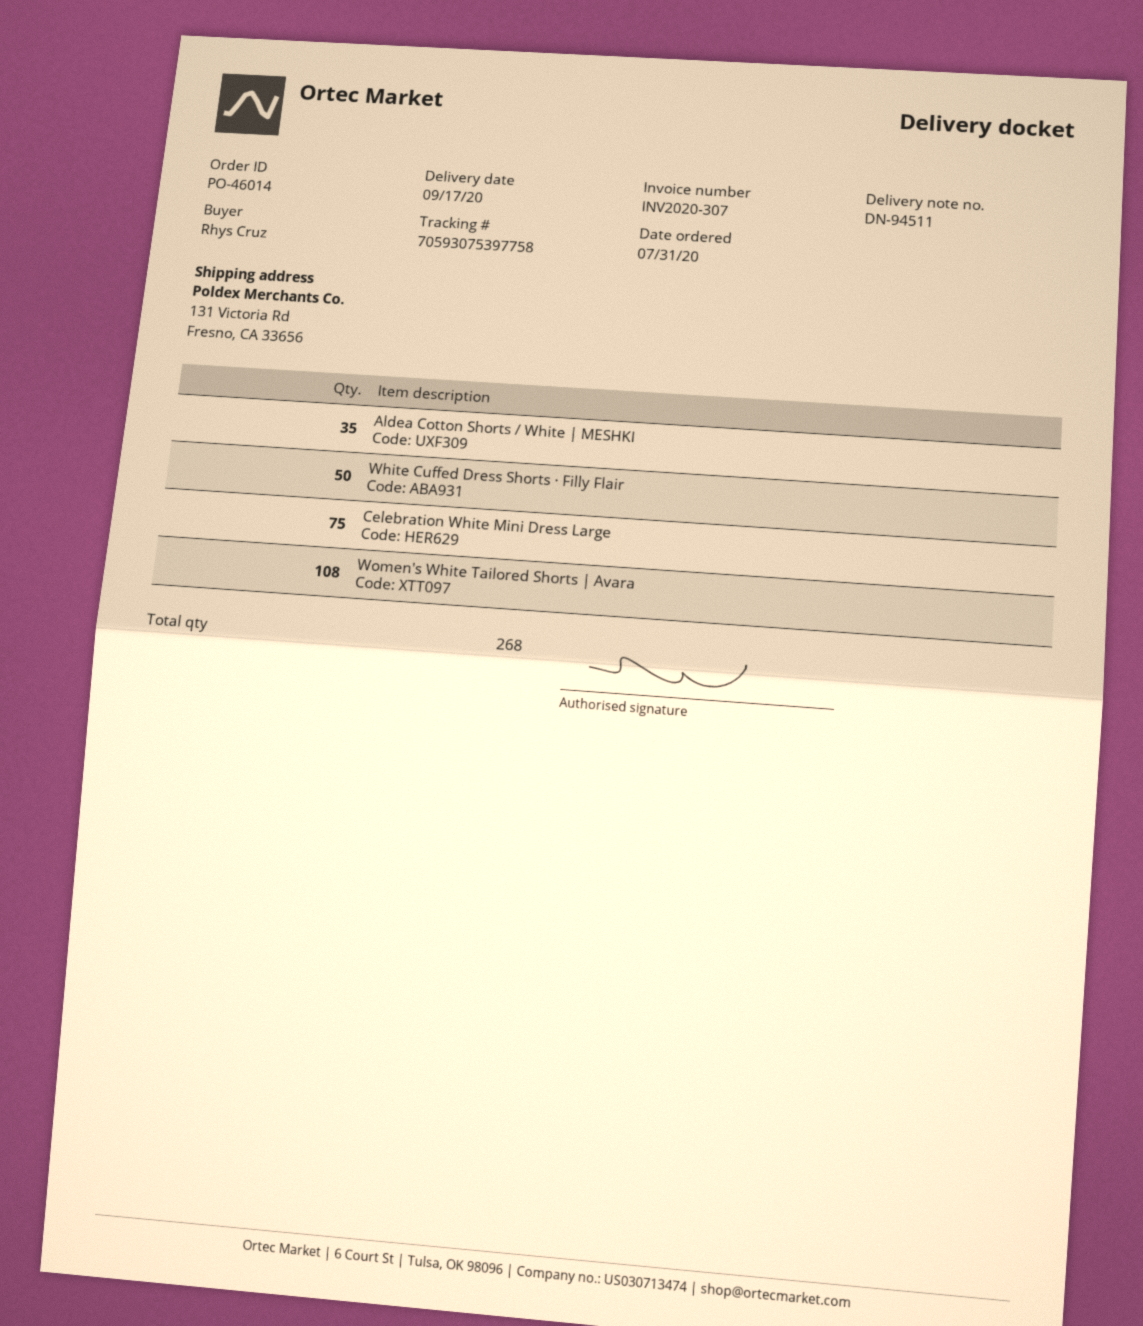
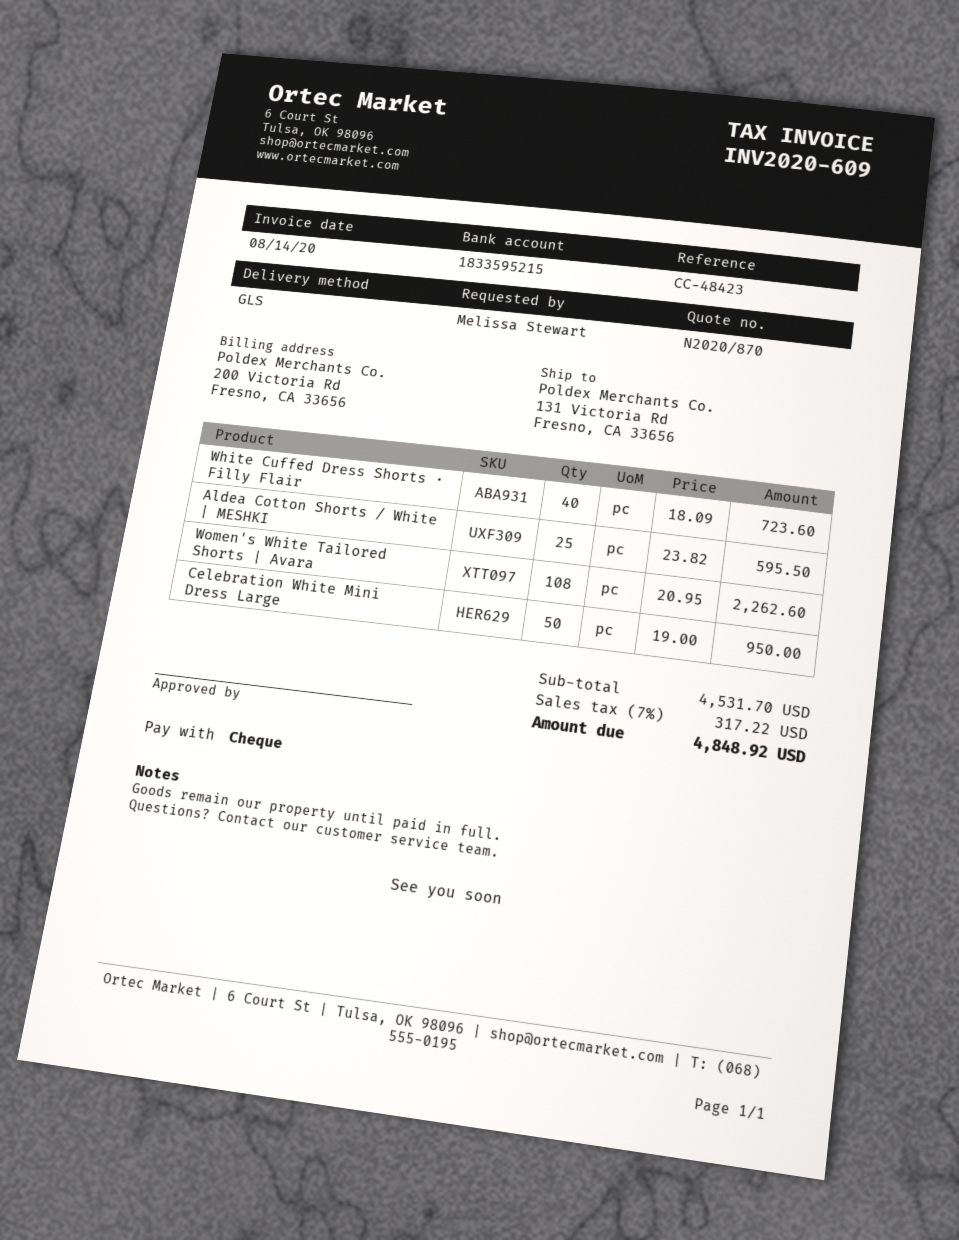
invoice number: INV2020-307 -> INV2020-609
ordered by: Rhys Cruz -> Melissa Stewart
Aldea Cotton Shorts / White | MESHKI: 35 -> 25
White Cuffed Dress Shorts · Filly Flair: 50 -> 40
Celebration White Mini Dress Large: 75 -> 50

